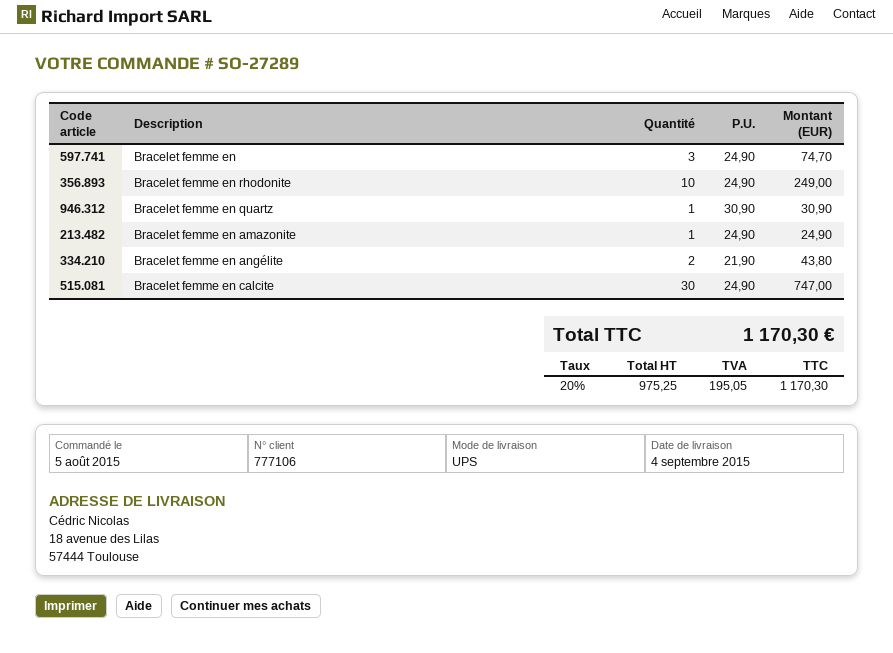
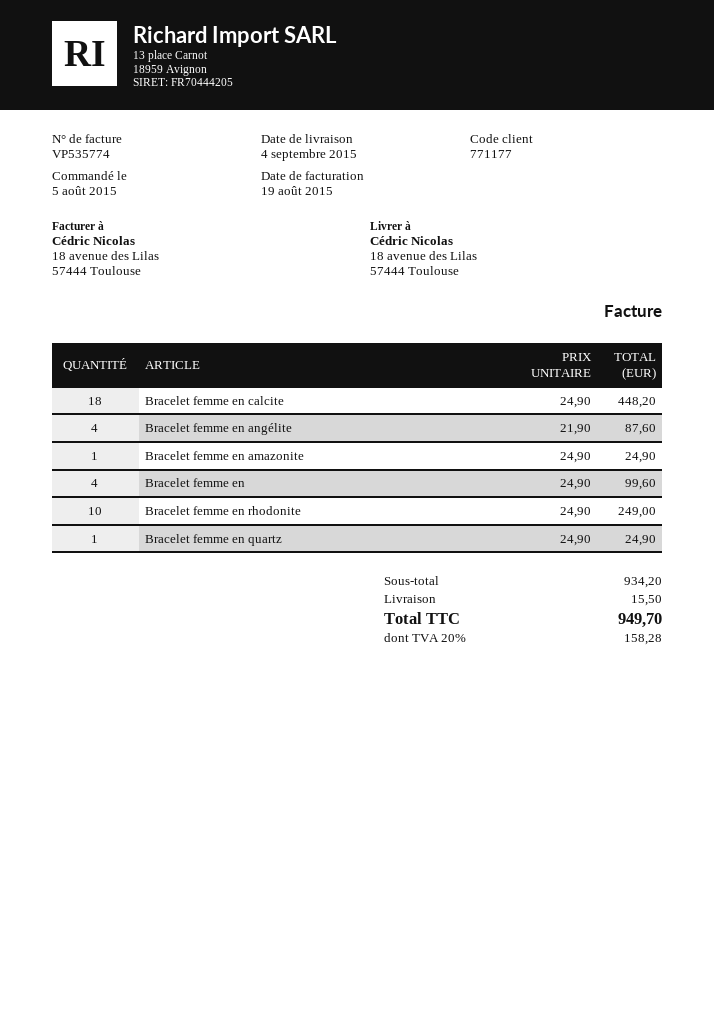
customer number: 777106 -> 771177
Bracelet femme en: 3 x 24.90 = 74.70 -> 4 x 24.90 = 99.60
Bracelet femme en quartz: 1 x 30.90 = 30.90 -> 1 x 24.90 = 24.90
Bracelet femme en angélite: 2 x 21.90 = 43.80 -> 4 x 21.90 = 87.60
Bracelet femme en calcite: 30 x 24.90 = 747.00 -> 18 x 24.90 = 448.20
shipping: none -> 15.50
tax: 20% = 195.05 -> 20% = 158.28
total: 1170.30 -> 949.70

